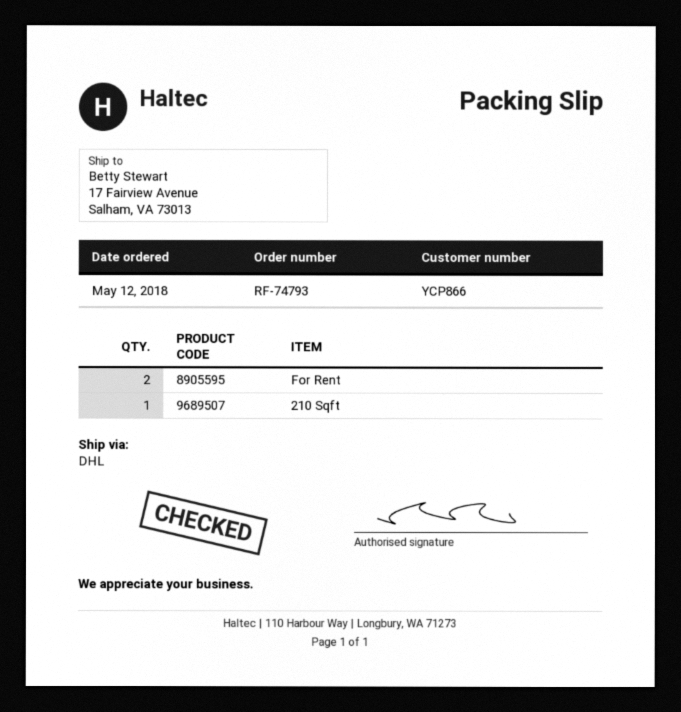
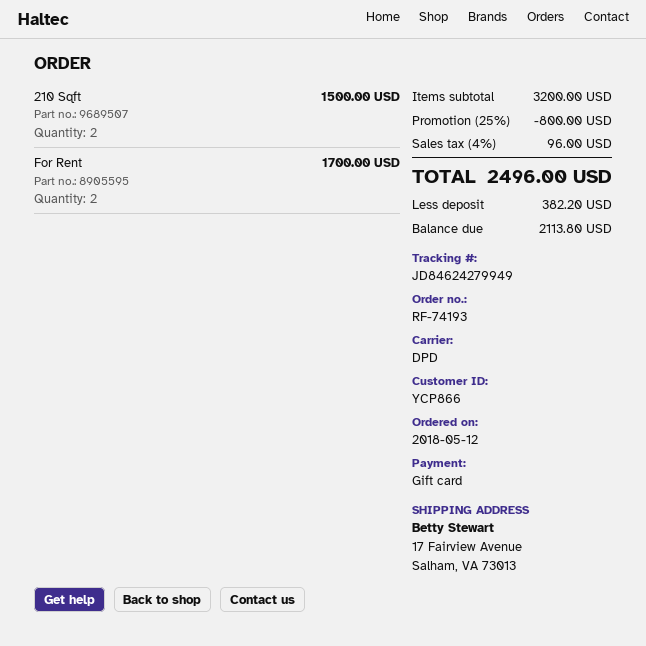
order number: RF-74793 -> RF-74193
shipping method: DHL -> DPD
210 Sqft: 1 -> 2

